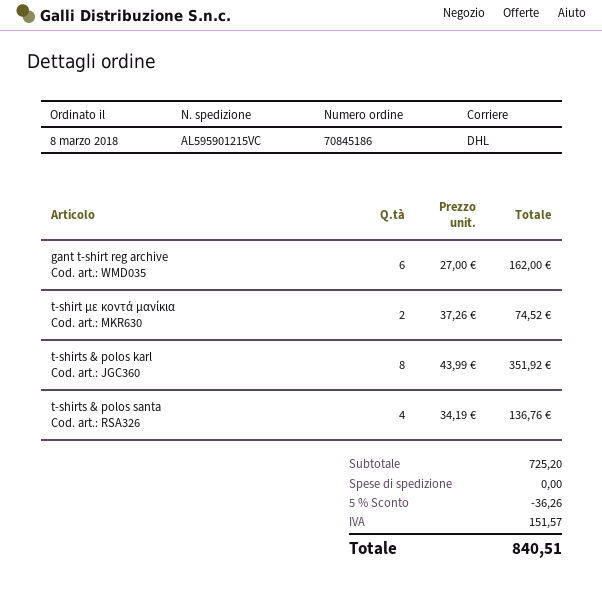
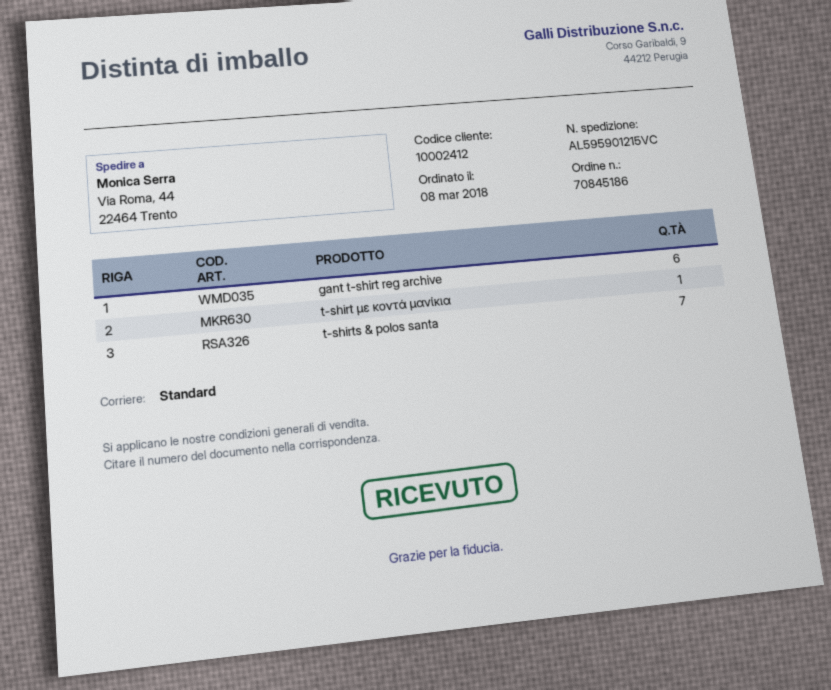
shipping method: DHL -> standard
t-shirt με κοντά μανίκια: 2 -> 1
t-shirts & polos karl: 8 -> none
t-shirts & polos santa: 4 -> 7

